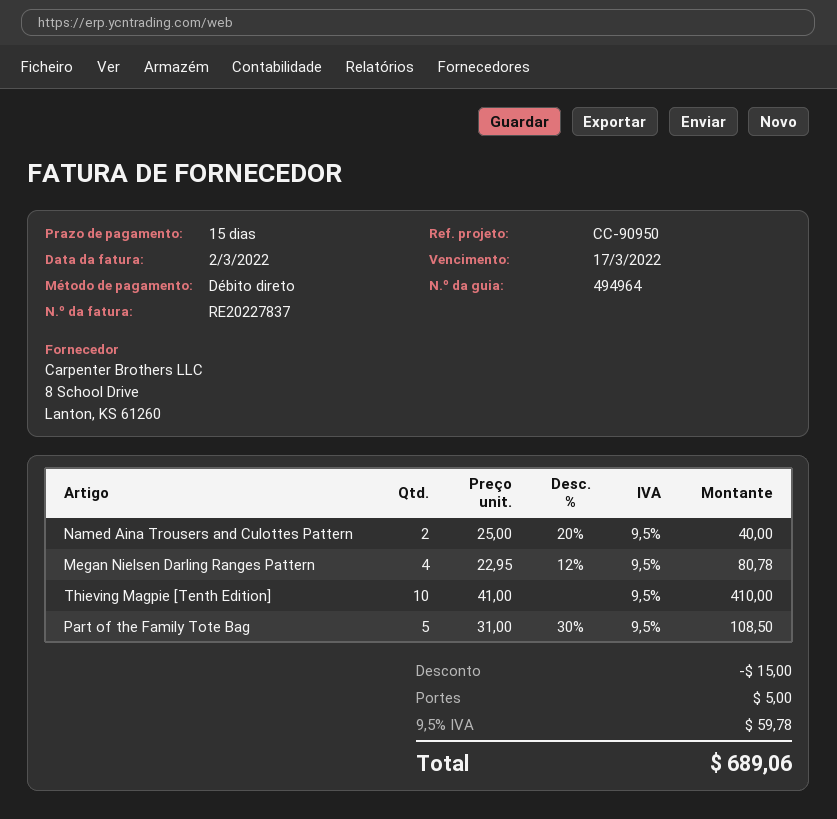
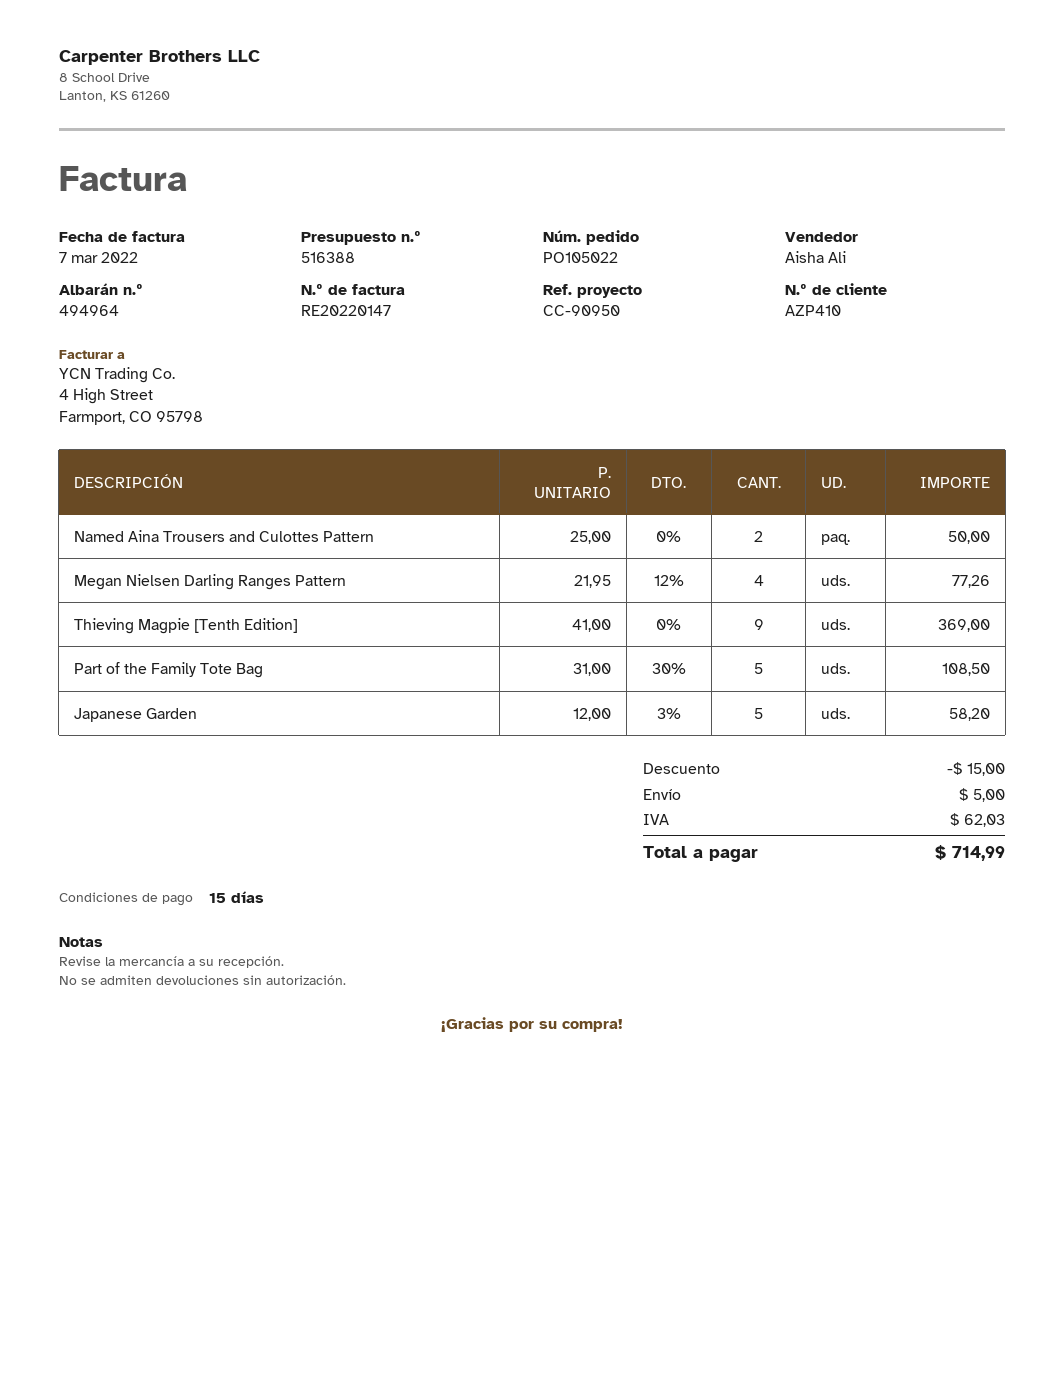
invoice number: RE20227837 -> RE20220147
invoice date: 2022-03-02 -> 2022-03-07
Named Aina Trousers and Culottes Pattern: 2 x 25.00 - 20% = 40.00 -> 2 x 25.00 = 50.00
Megan Nielsen Darling Ranges Pattern: 4 x 22.95 - 12% = 80.78 -> 4 x 21.95 - 12% = 77.26
Thieving Magpie [Tenth Edition]: 10 x 41.00 = 410.00 -> 9 x 41.00 = 369.00
Japanese Garden: none -> 5 x 12.00 - 3% = 58.20
tax: 59.78 -> 62.03
total: 689.06 -> 714.99

